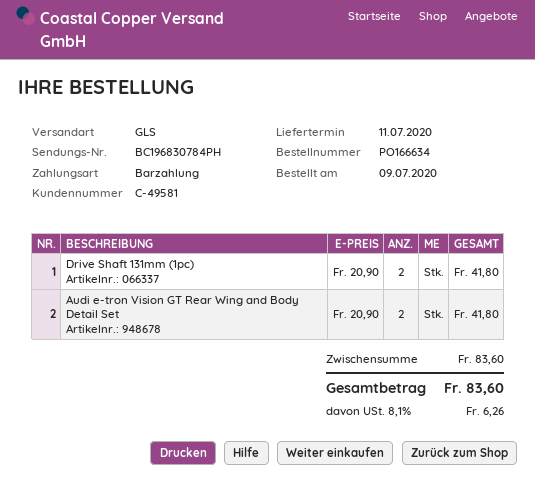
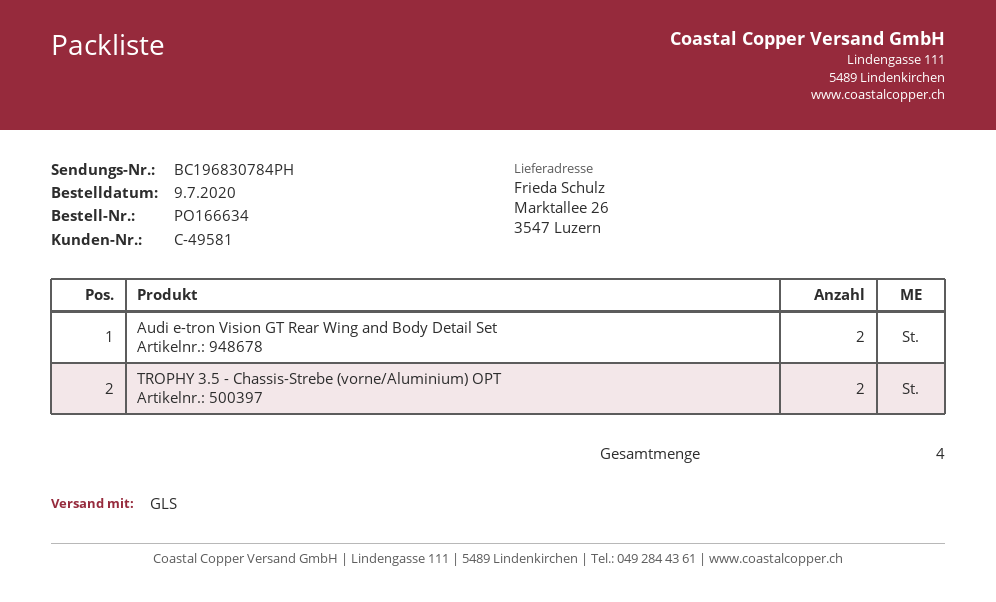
Drive Shaft 131mm (1pc): 2 -> none
TROPHY 3.5 - Chassis-Strebe (vorne/Aluminium) OPT: none -> 2

